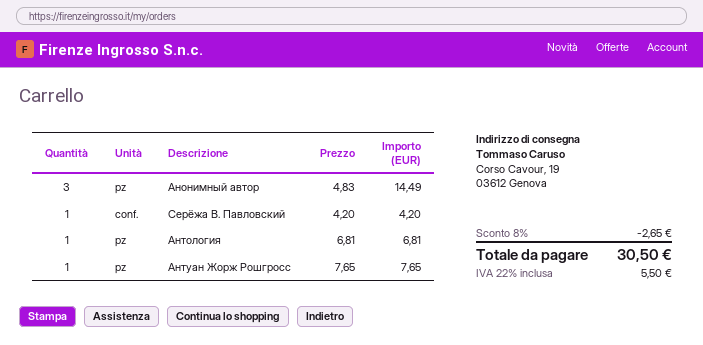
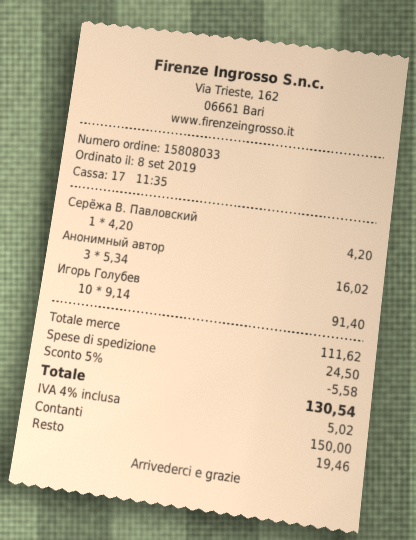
Анонимный автор: 3 x 4.83 = 14.49 -> 3 x 5.34 = 16.02
Антология: 1 x 6.81 = 6.81 -> none
Антуан Жорж Рошгросс: 1 x 7.65 = 7.65 -> none
Игорь Голубев: none -> 10 x 9.14 = 91.40
discount: 8% = 2.65 -> 5% = 5.58
shipping: none -> 24.50
tax: 22% = 5.50 -> 4% = 5.02
total: 30.50 -> 130.54

